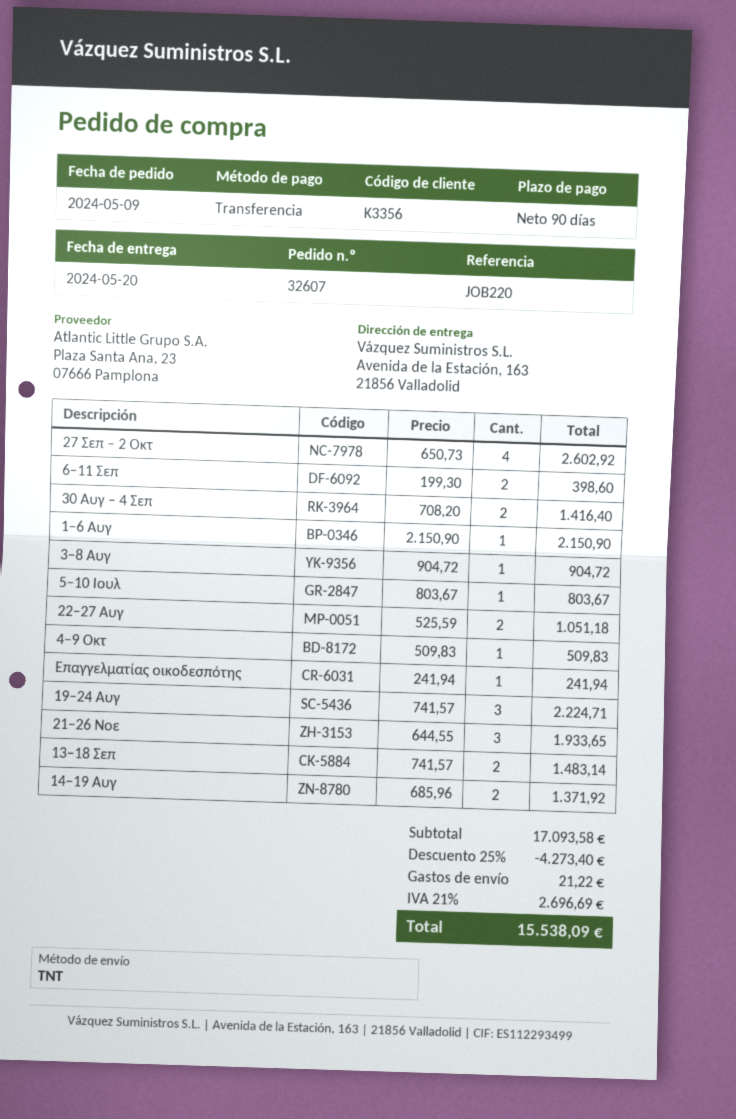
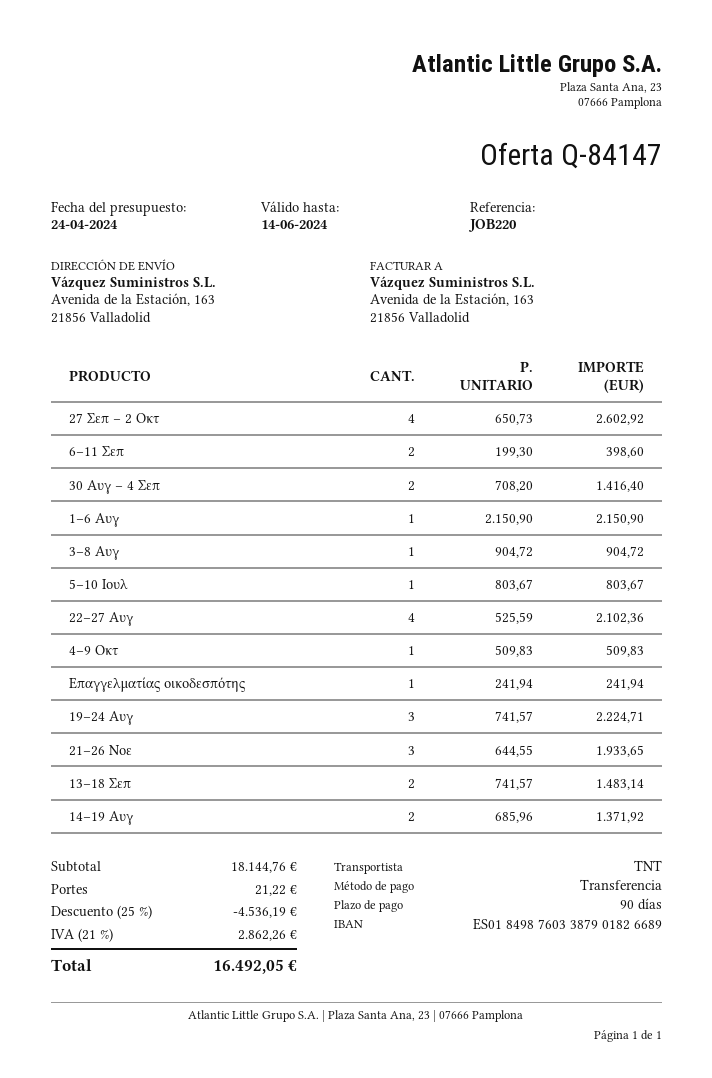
22–27 Αυγ: 2 x 525.59 = 1051.18 -> 4 x 525.59 = 2102.36
subtotal: 17093.58 -> 18144.76
discount: 25% = 4273.40 -> 25% = 4536.19
tax: 21% = 2696.69 -> 21% = 2862.26
total: 15538.09 -> 16492.05

